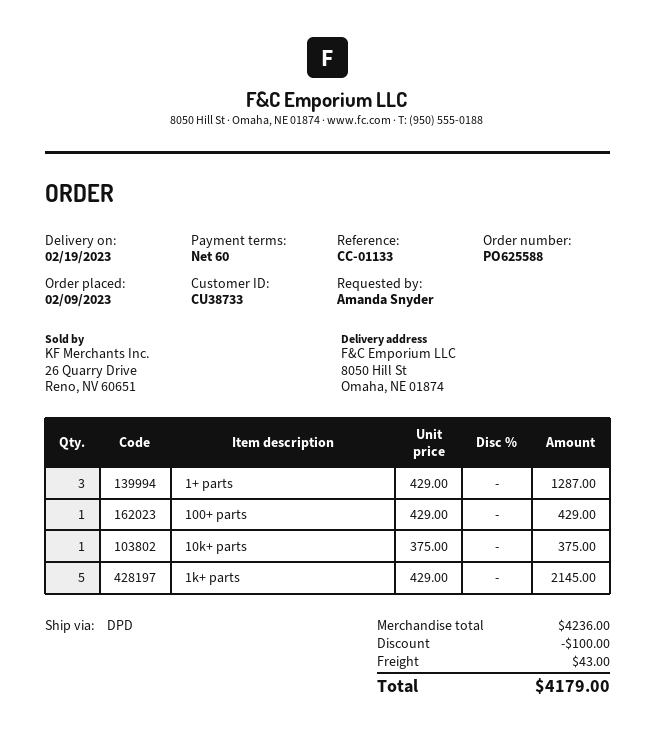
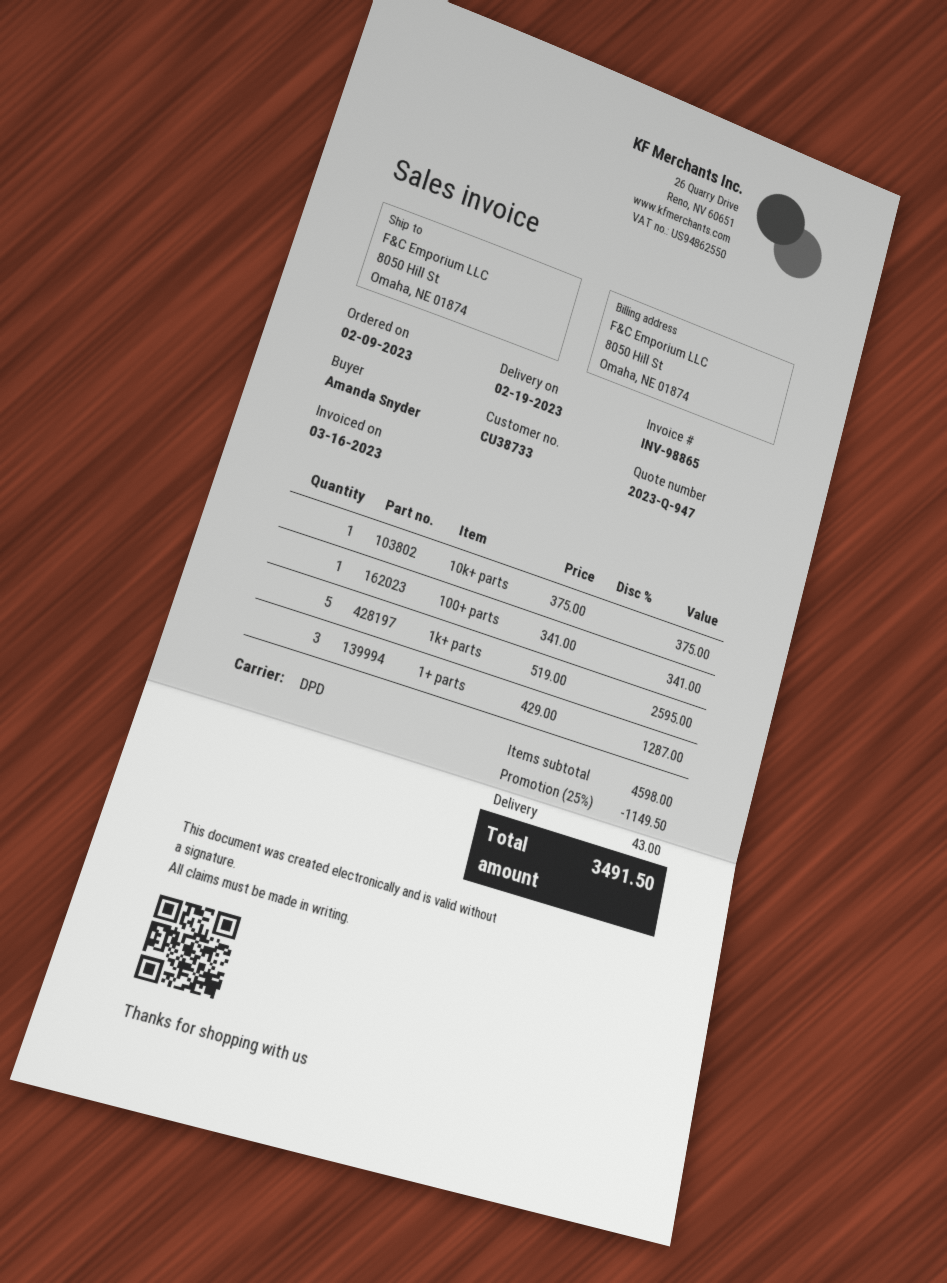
100+ parts: 1 x 429.00 = 429.00 -> 1 x 341.00 = 341.00
1k+ parts: 5 x 429.00 = 2145.00 -> 5 x 519.00 = 2595.00
subtotal: 4236.00 -> 4598.00
discount: 100.00 -> 1149.50
total: 4179.00 -> 3491.50

